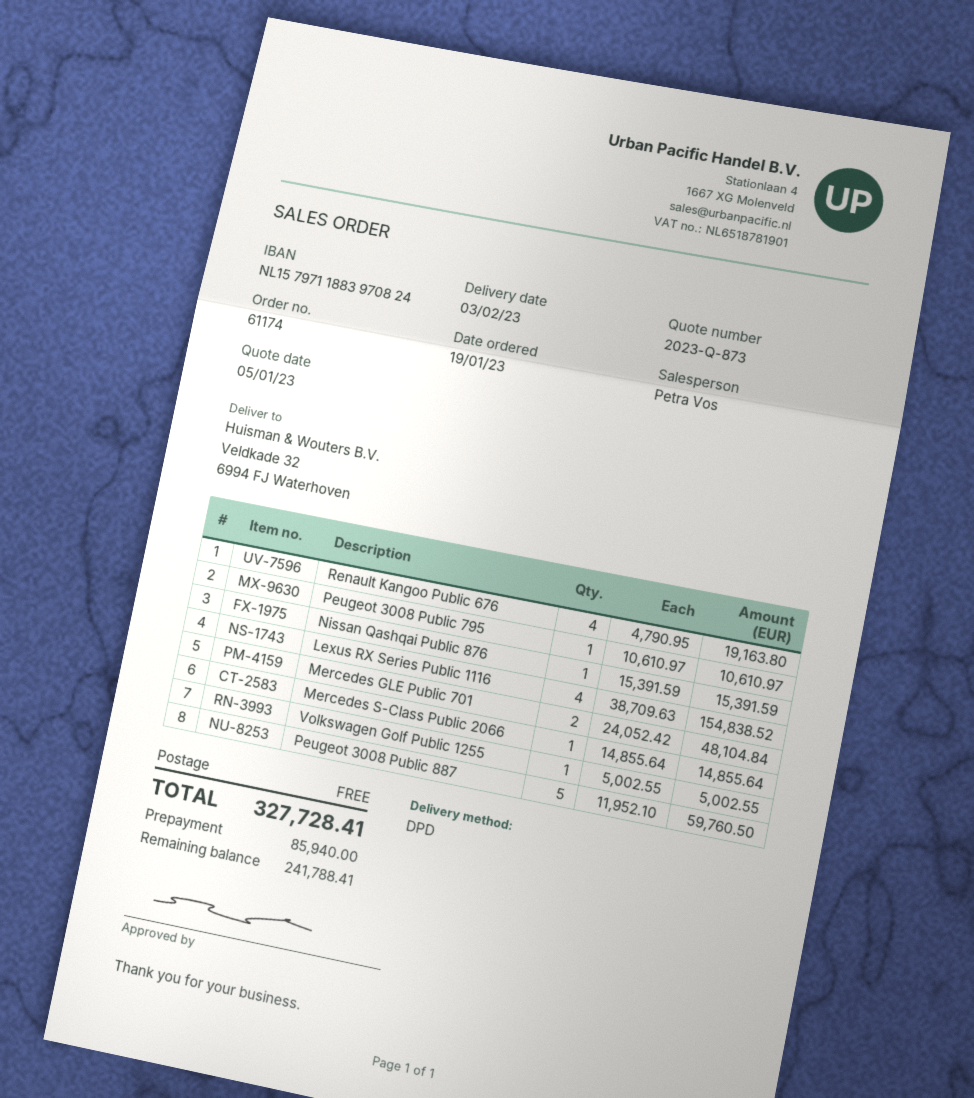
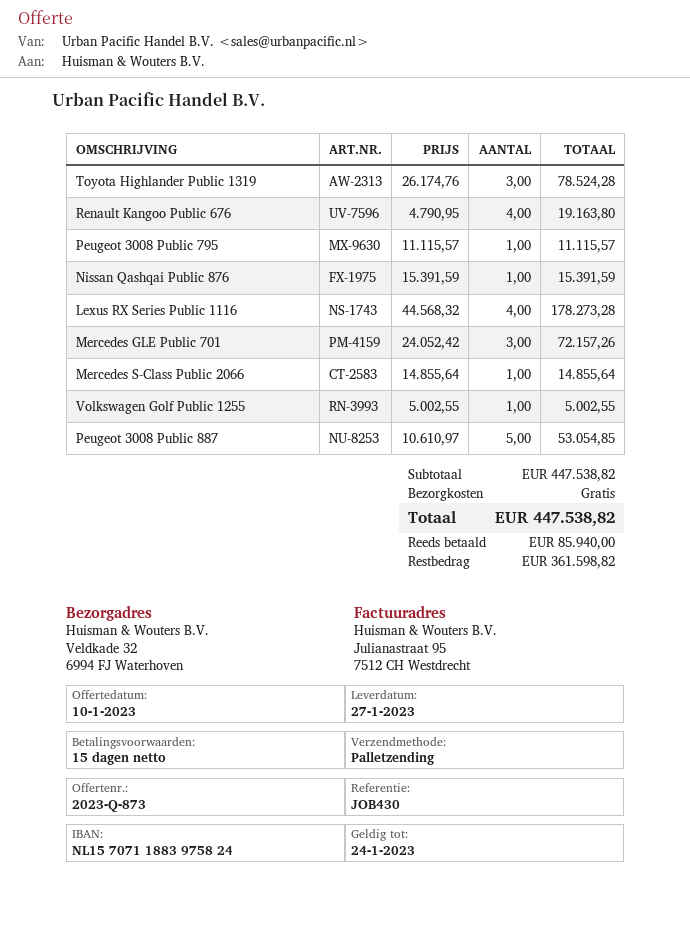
quote date: 2023-01-05 -> 2023-01-10
delivery date: 2023-02-03 -> 2023-01-27
bank account: NL1579711883970824 -> NL1570711883975824
shipping method: DPD -> pallet freight
Peugeot 3008 Public 795: 1 x 10610.97 = 10610.97 -> 1 x 11115.57 = 11115.57
Lexus RX Series Public 1116: 4 x 38709.63 = 154838.52 -> 4 x 44568.32 = 178273.28
Mercedes GLE Public 701: 2 x 24052.42 = 48104.84 -> 3 x 24052.42 = 72157.26
Peugeot 3008 Public 887: 5 x 11952.10 = 59760.50 -> 5 x 10610.97 = 53054.85
Toyota Highlander Public 1319: none -> 3 x 26174.76 = 78524.28
total: 327728.41 -> 447538.82
balance: 241788.41 -> 361598.82

